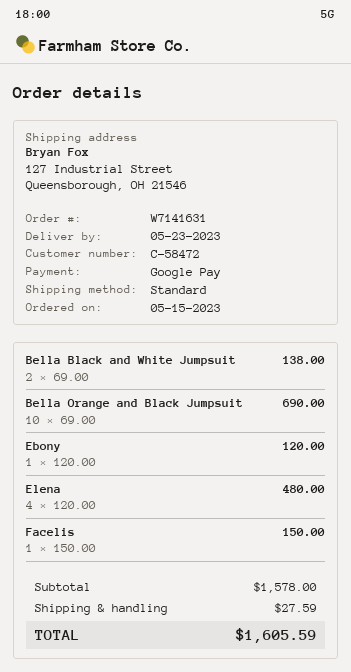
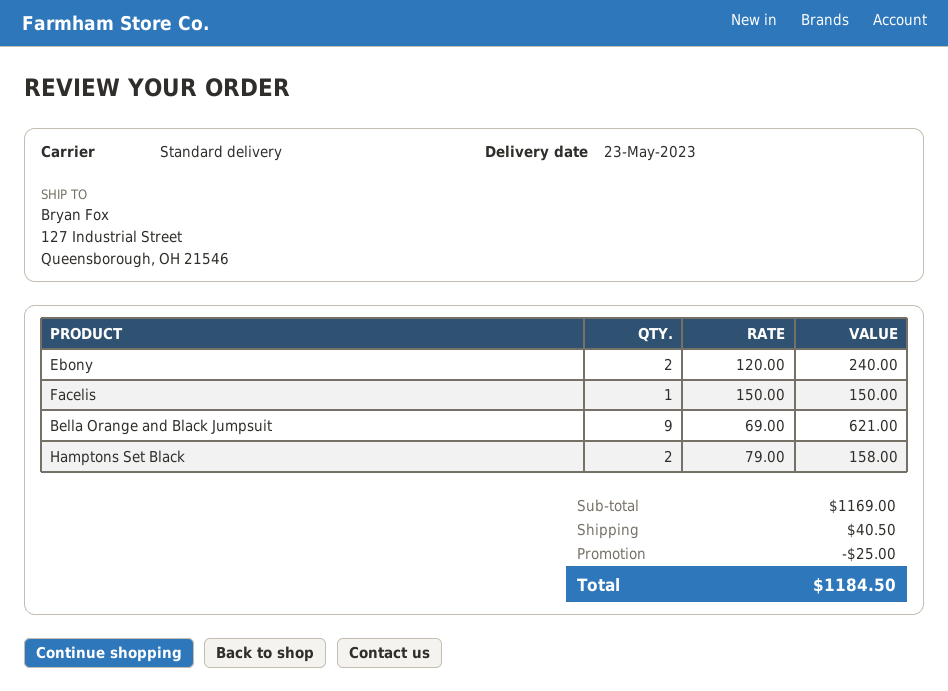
Bella Black and White Jumpsuit: 2 x 69.00 = 138.00 -> none
Bella Orange and Black Jumpsuit: 10 x 69.00 = 690.00 -> 9 x 69.00 = 621.00
Ebony: 1 x 120.00 = 120.00 -> 2 x 120.00 = 240.00
Elena: 4 x 120.00 = 480.00 -> none
Hamptons Set Black: none -> 2 x 79.00 = 158.00
subtotal: 1578.00 -> 1169.00
discount: none -> 25.00
shipping: 27.59 -> 40.50
total: 1605.59 -> 1184.50

